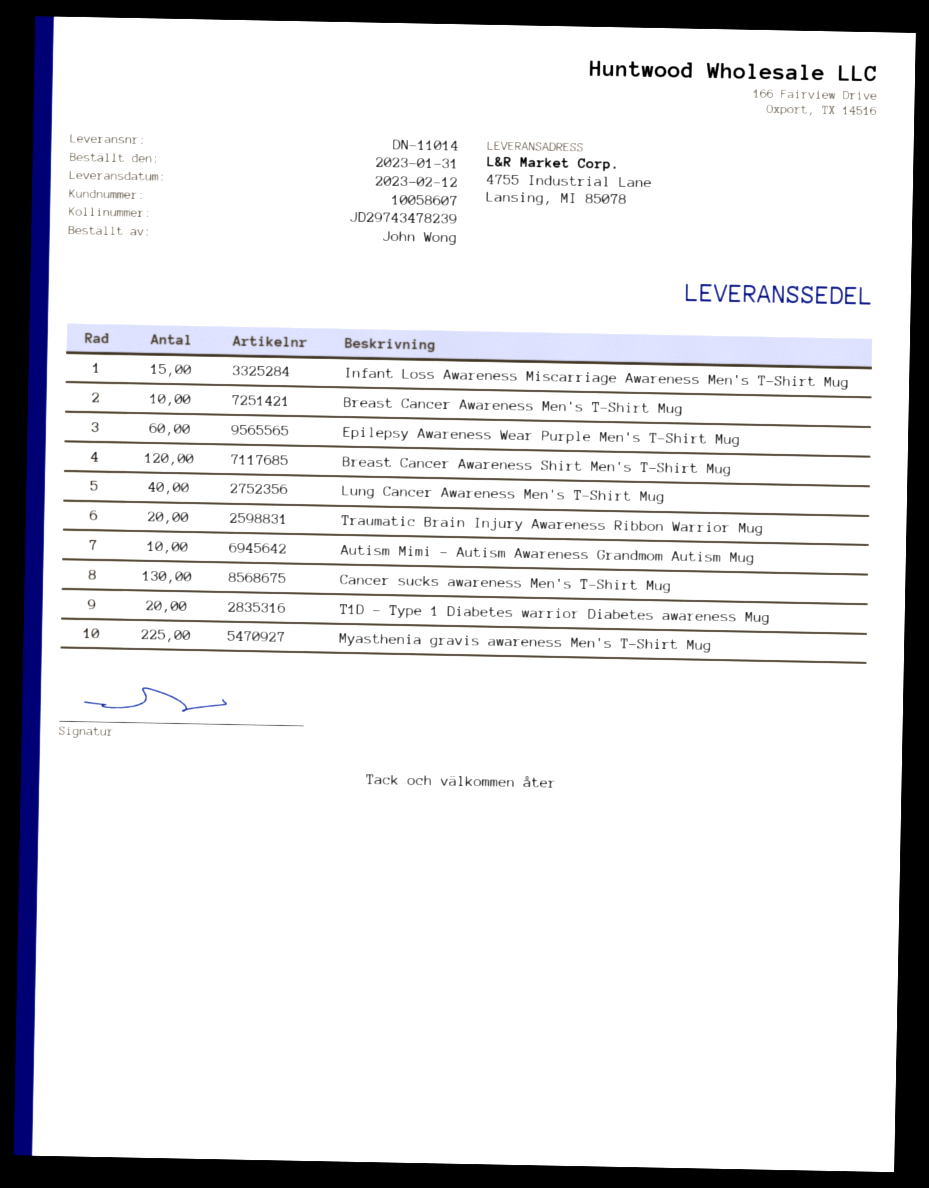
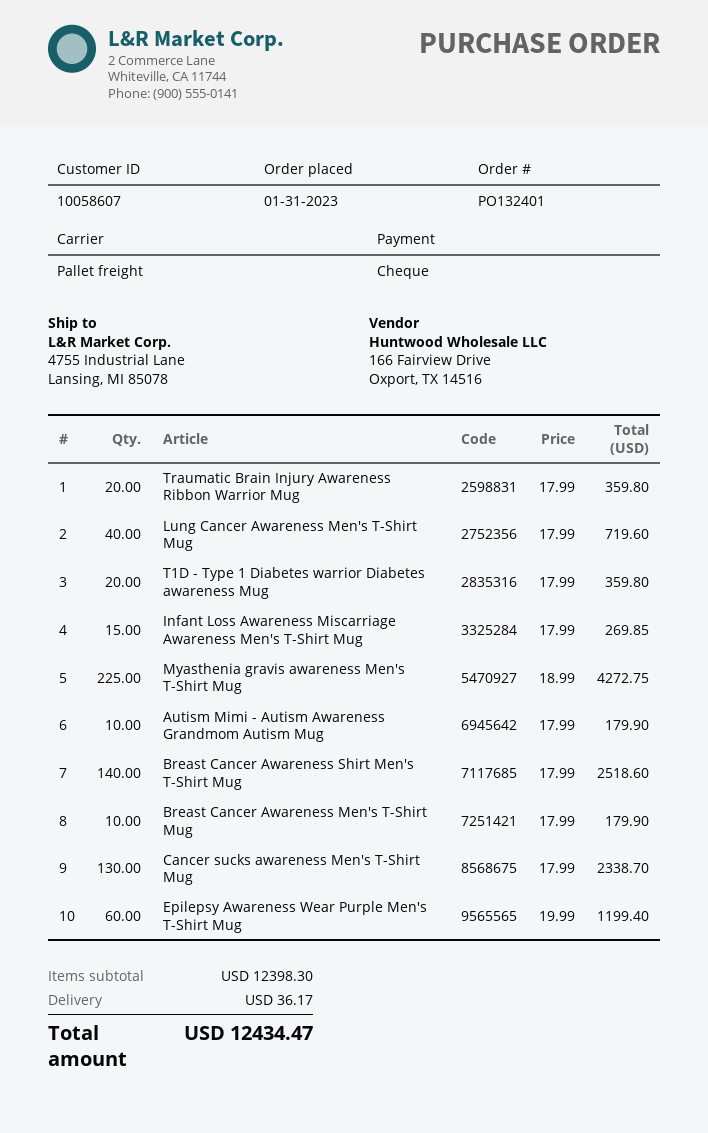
Breast Cancer Awareness Shirt Men's T-Shirt Mug: 120 -> 140

